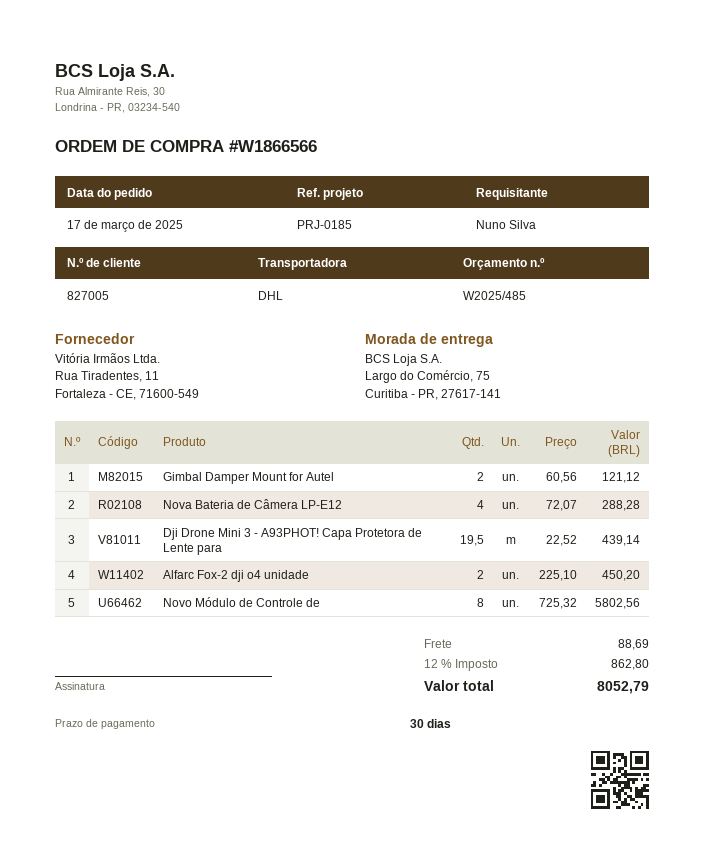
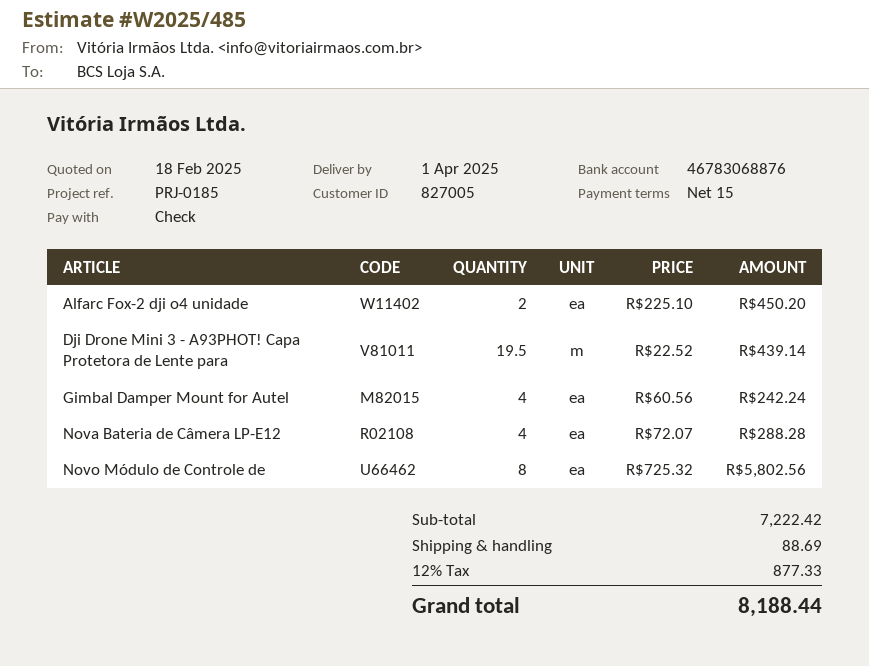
payment terms: 30 days -> 15 days
Gimbal Damper Mount for Autel: 2 x 60.56 = 121.12 -> 4 x 60.56 = 242.24
tax: 12% = 862.80 -> 12% = 877.33
total: 8052.79 -> 8188.44

